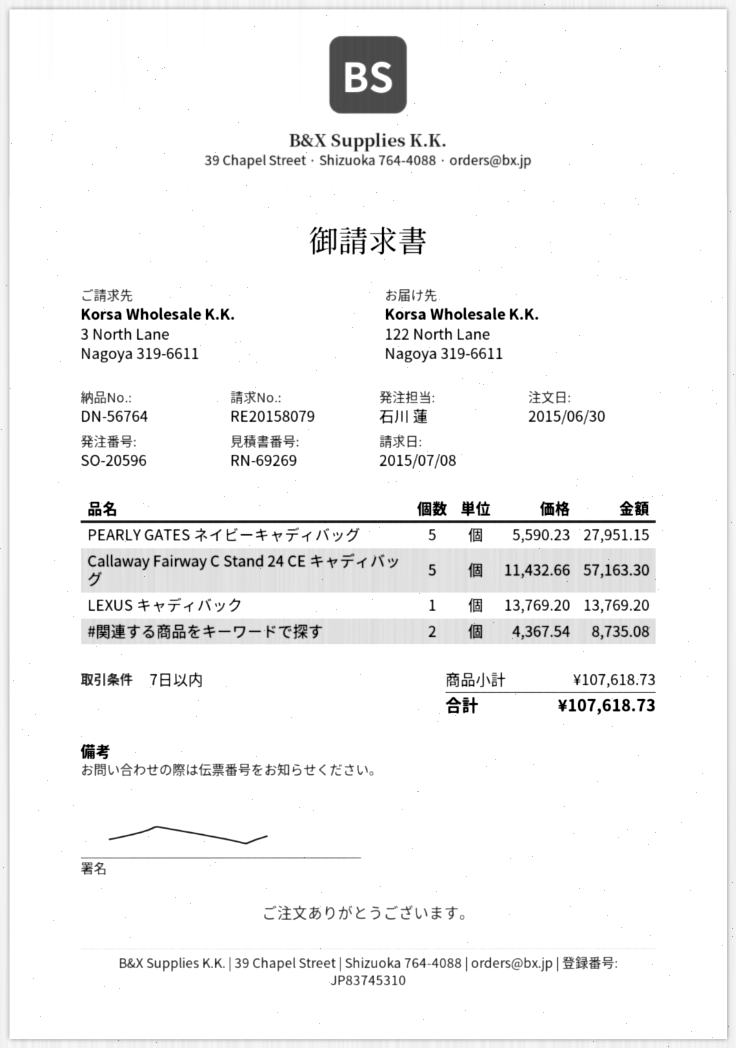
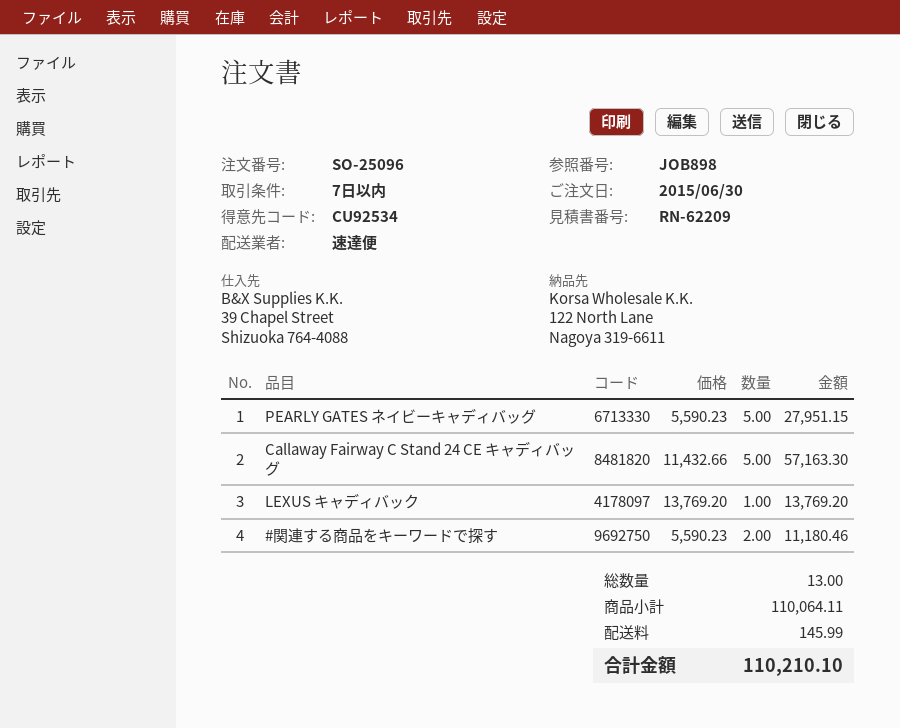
quote number: RN-69269 -> RN-62209
order number: SO-20596 -> SO-25096
#関連する商品をキーワードで探す: 2 x 4367.54 = 8735.08 -> 2 x 5590.23 = 11180.46
subtotal: 107618.73 -> 110064.11
shipping: none -> 145.99
total: 107618.73 -> 110210.10

